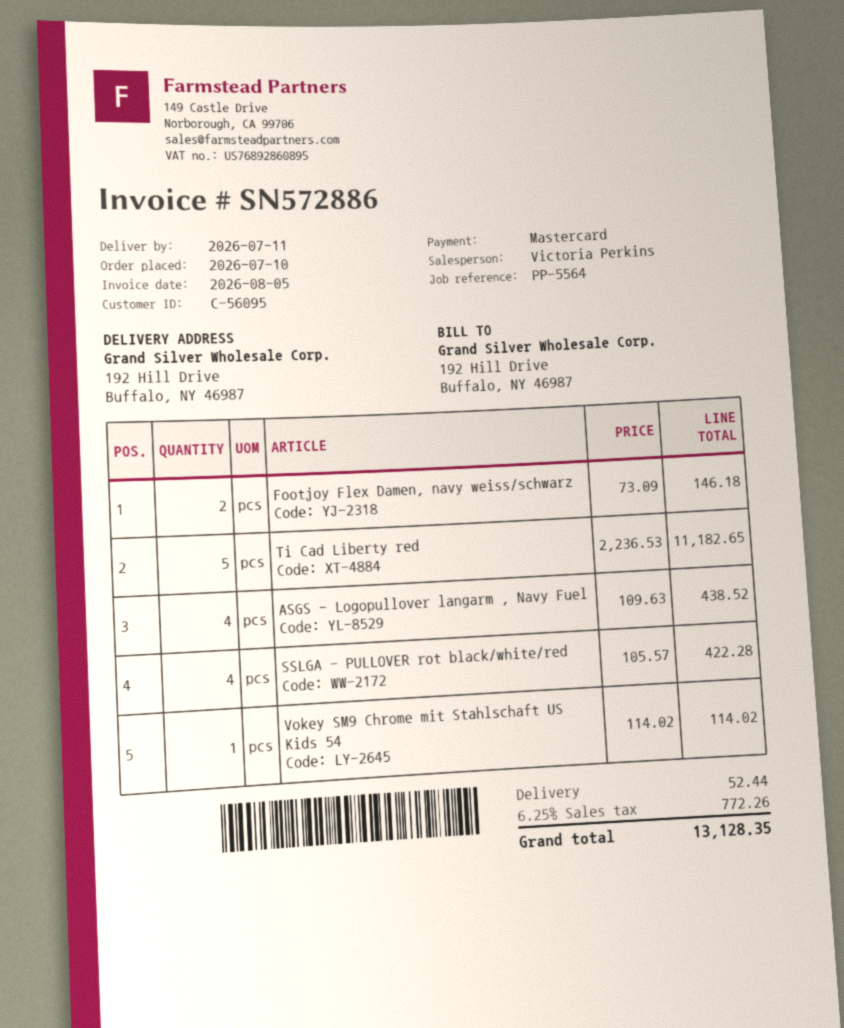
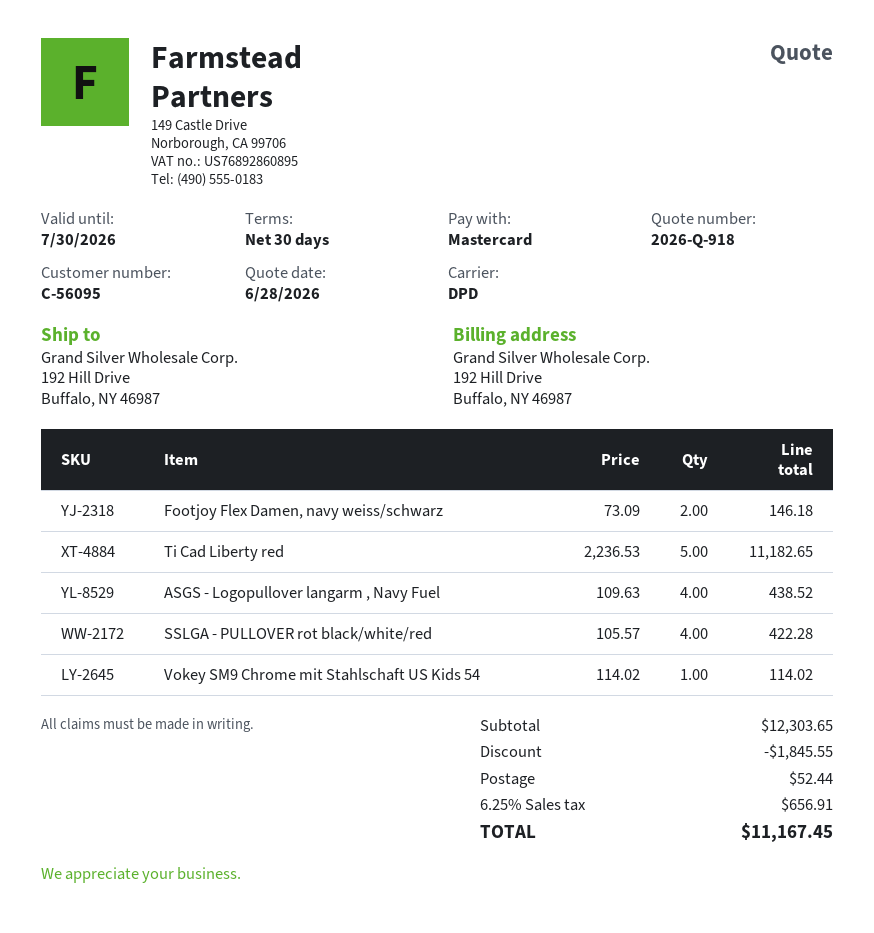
discount: none -> 1845.55
tax: 6.25% = 772.26 -> 6.25% = 656.91
total: 13128.35 -> 11167.45

